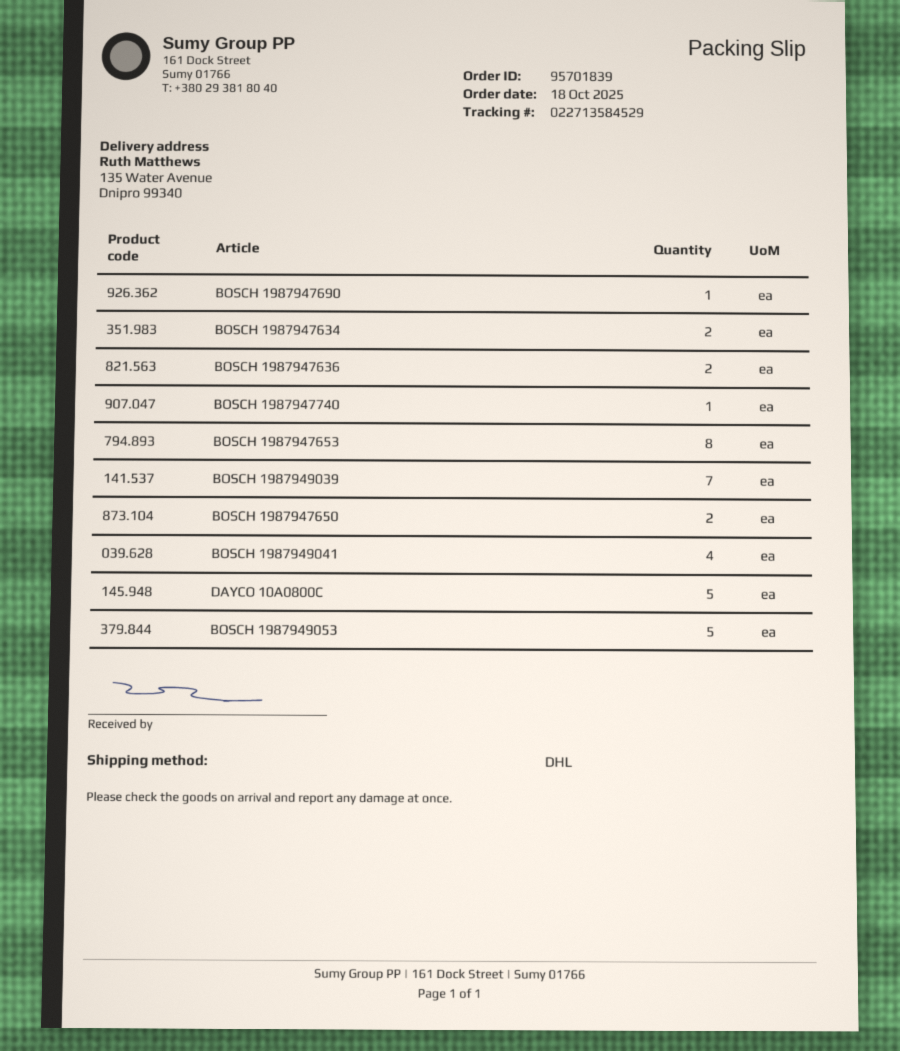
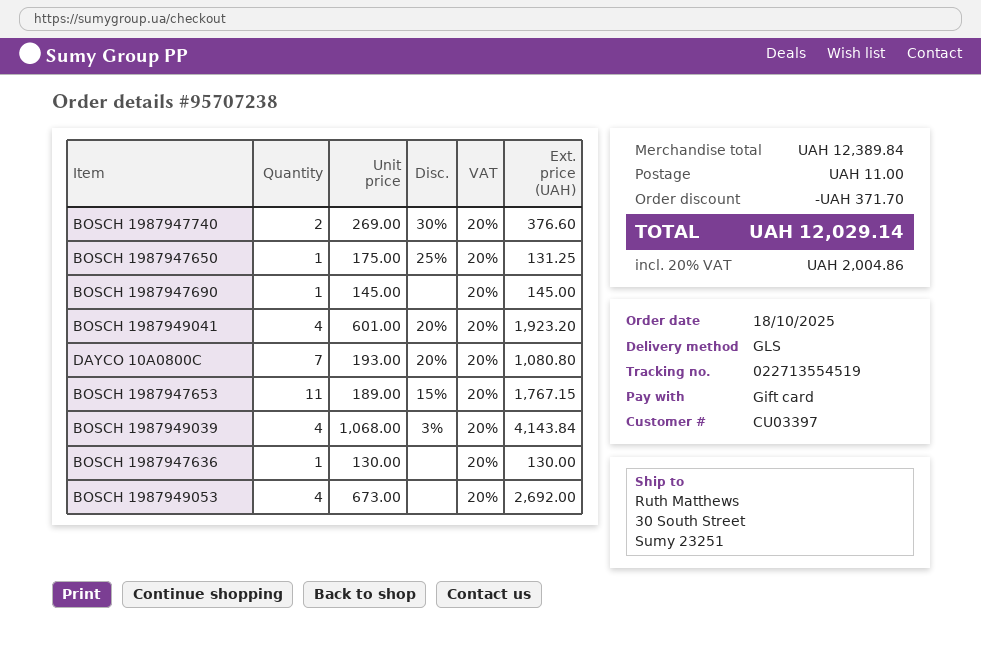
order number: 95701839 -> 95707238
shipping method: DHL -> GLS
tracking number: 022713584529 -> 022713554519
ship to: 135 Water Avenue, Dnipro 99340 -> 30 South Street, Sumy 23251
BOSCH 1987947634: 2 -> none
BOSCH 1987947636: 2 -> 1
BOSCH 1987947740: 1 -> 2
BOSCH 1987947653: 8 -> 11
BOSCH 1987949039: 7 -> 4
BOSCH 1987947650: 2 -> 1
DAYCO 10A0800C: 5 -> 7
BOSCH 1987949053: 5 -> 4

